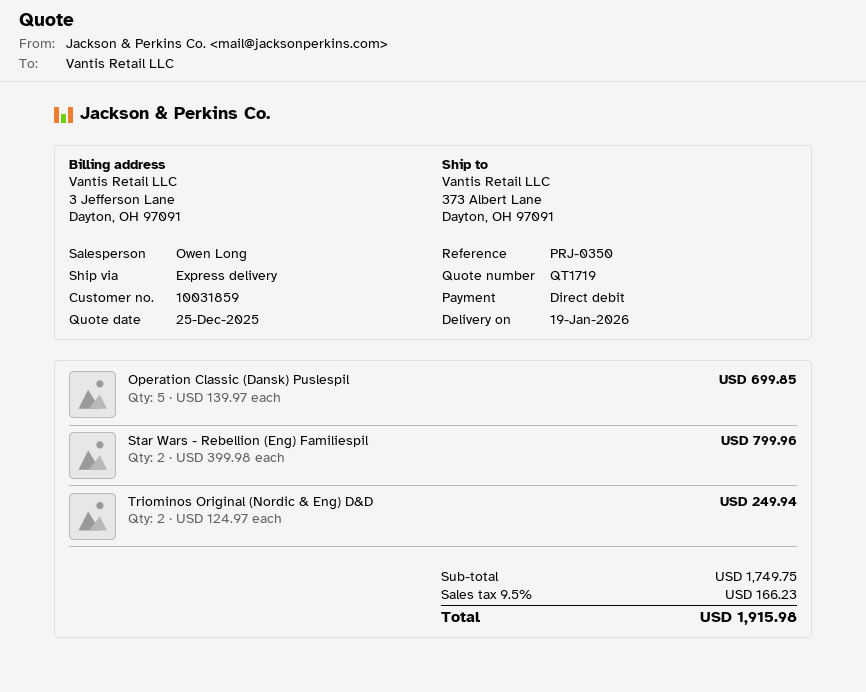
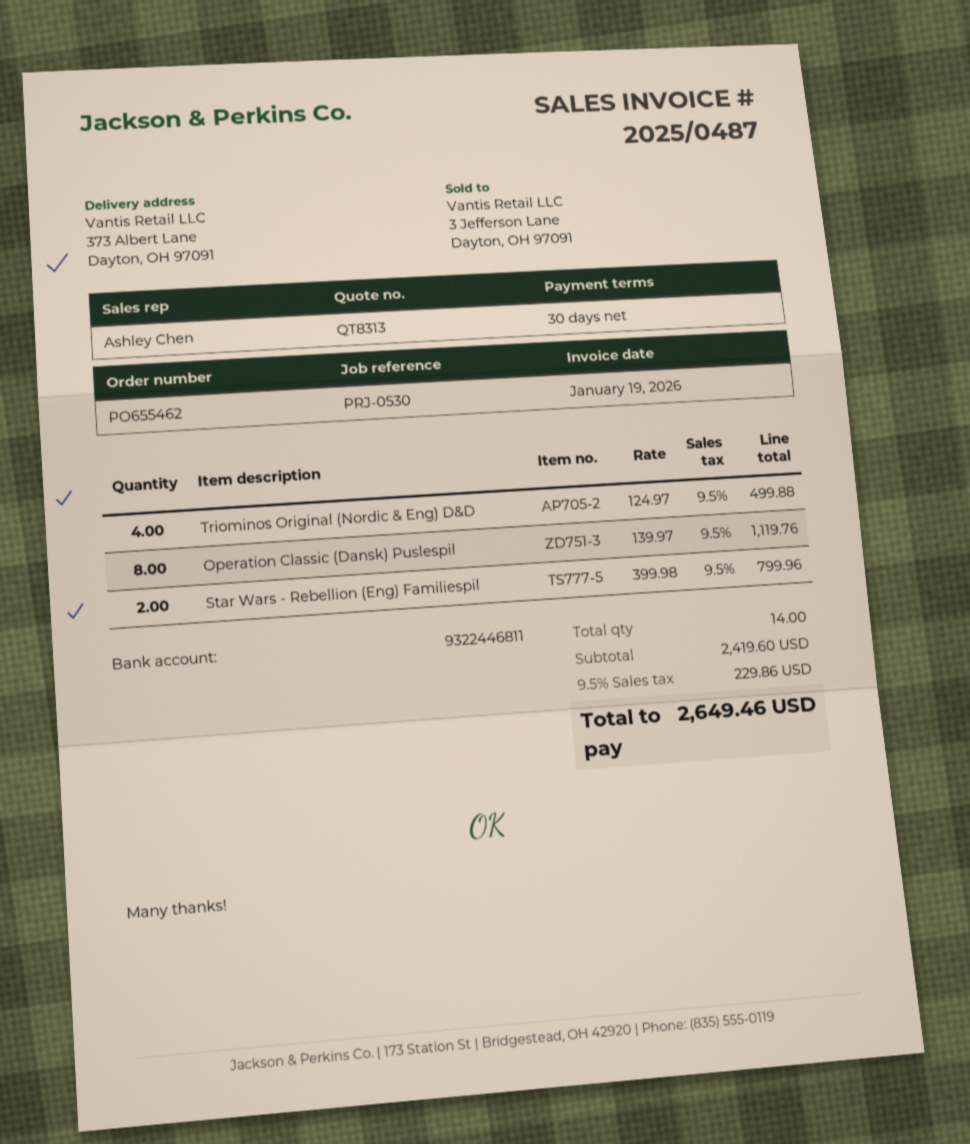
quote number: QT1719 -> QT8313
reference: PRJ-0350 -> PRJ-0530
sales rep: Owen Long -> Ashley Chen
Operation Classic (Dansk) Puslespil: 5 x 139.97 = 699.85 -> 8 x 139.97 = 1119.76
Triominos Original (Nordic & Eng) D&D: 2 x 124.97 = 249.94 -> 4 x 124.97 = 499.88
subtotal: 1749.75 -> 2419.60
tax: 9.5% = 166.23 -> 9.5% = 229.86
total: 1915.98 -> 2649.46

